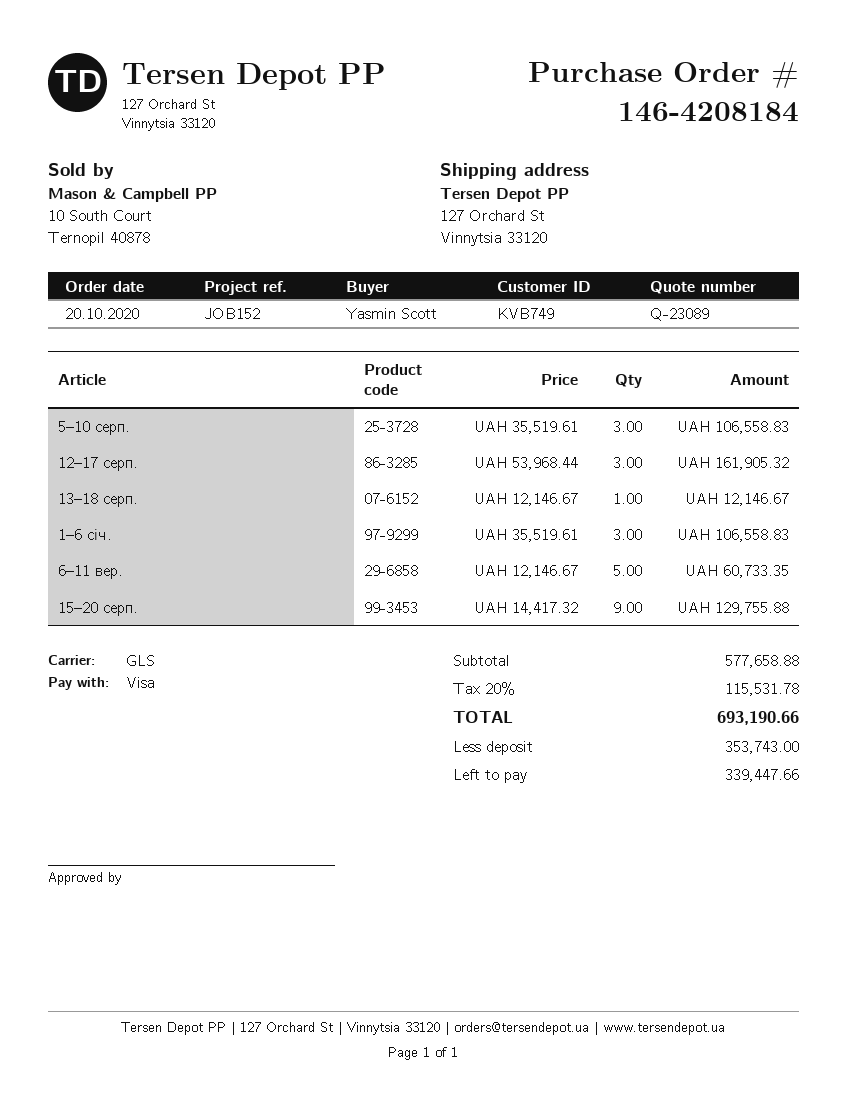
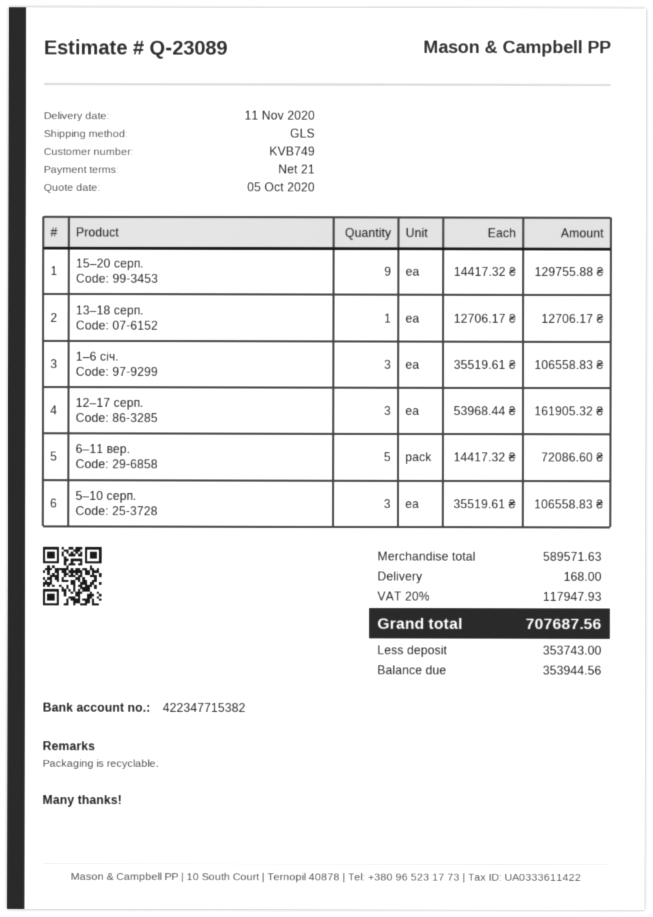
13–18 серп.: 1 x 12146.67 = 12146.67 -> 1 x 12706.17 = 12706.17
6–11 вер.: 5 x 12146.67 = 60733.35 -> 5 x 14417.32 = 72086.60
subtotal: 577658.88 -> 589571.63
shipping: none -> 168.00
tax: 20% = 115531.78 -> 20% = 117947.93
total: 693190.66 -> 707687.56
balance: 339447.66 -> 353944.56

